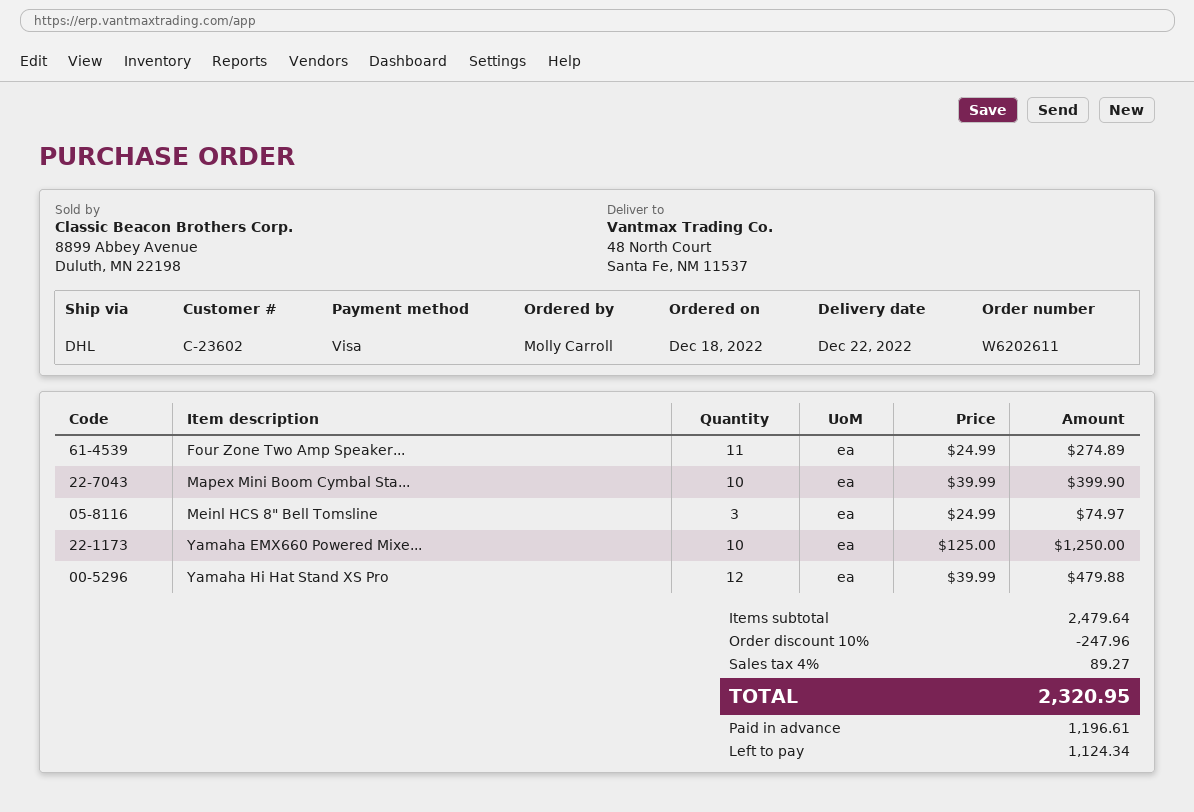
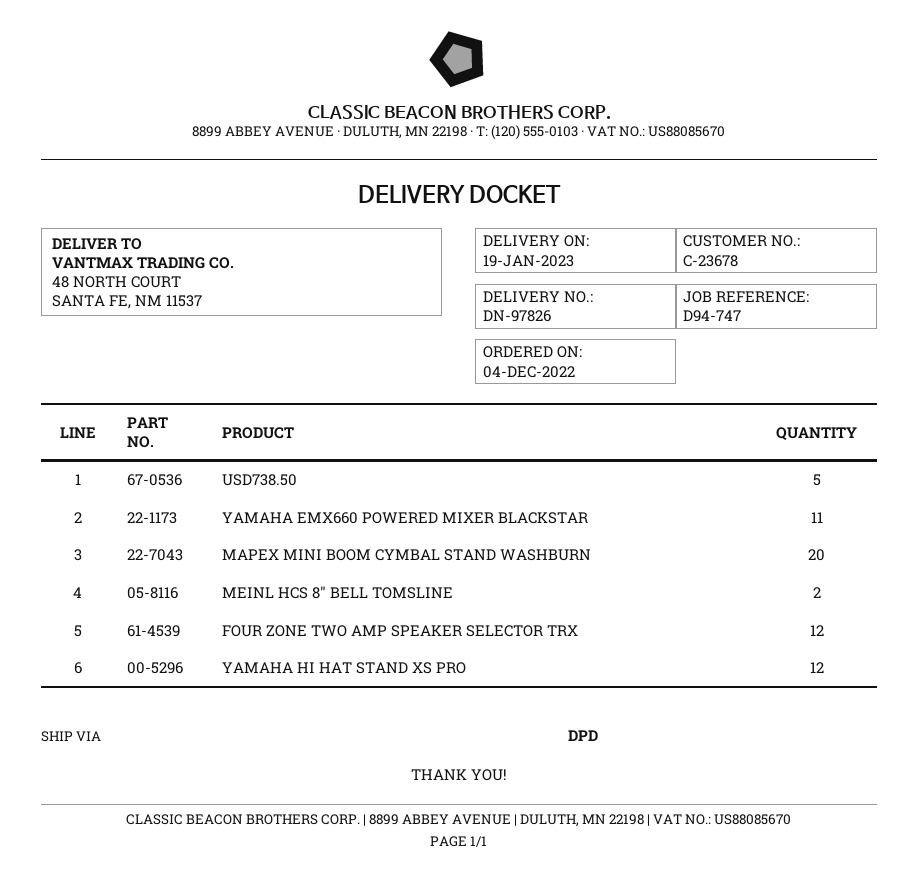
order date: 2022-12-18 -> 2022-12-04
delivery date: 2022-12-22 -> 2023-01-19
customer number: C-23602 -> C-23678
shipping method: DHL -> DPD
Four Zone Two Amp Speaker...: 11 -> 12
Mapex Mini Boom Cymbal Sta...: 10 -> 20
Meinl HCS 8" Bell Tomsline: 3 -> 2
Yamaha EMX660 Powered Mixe...: 10 -> 11
USD738.50: none -> 5

